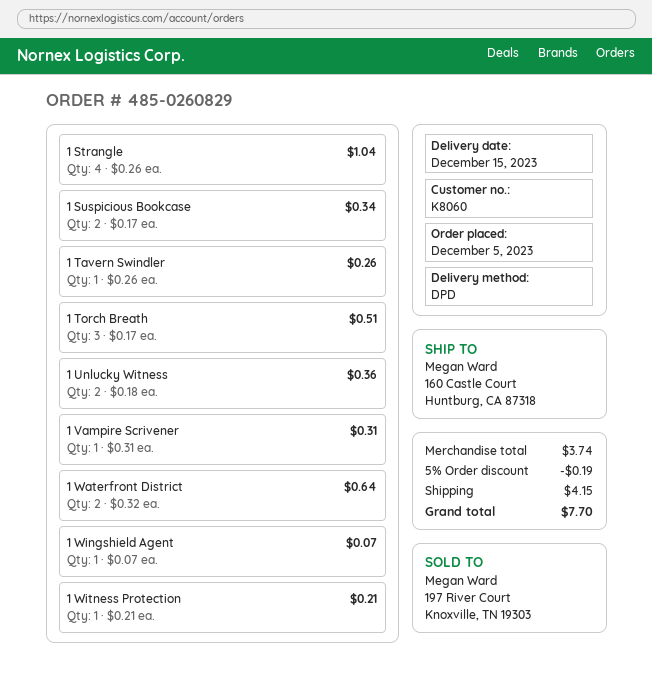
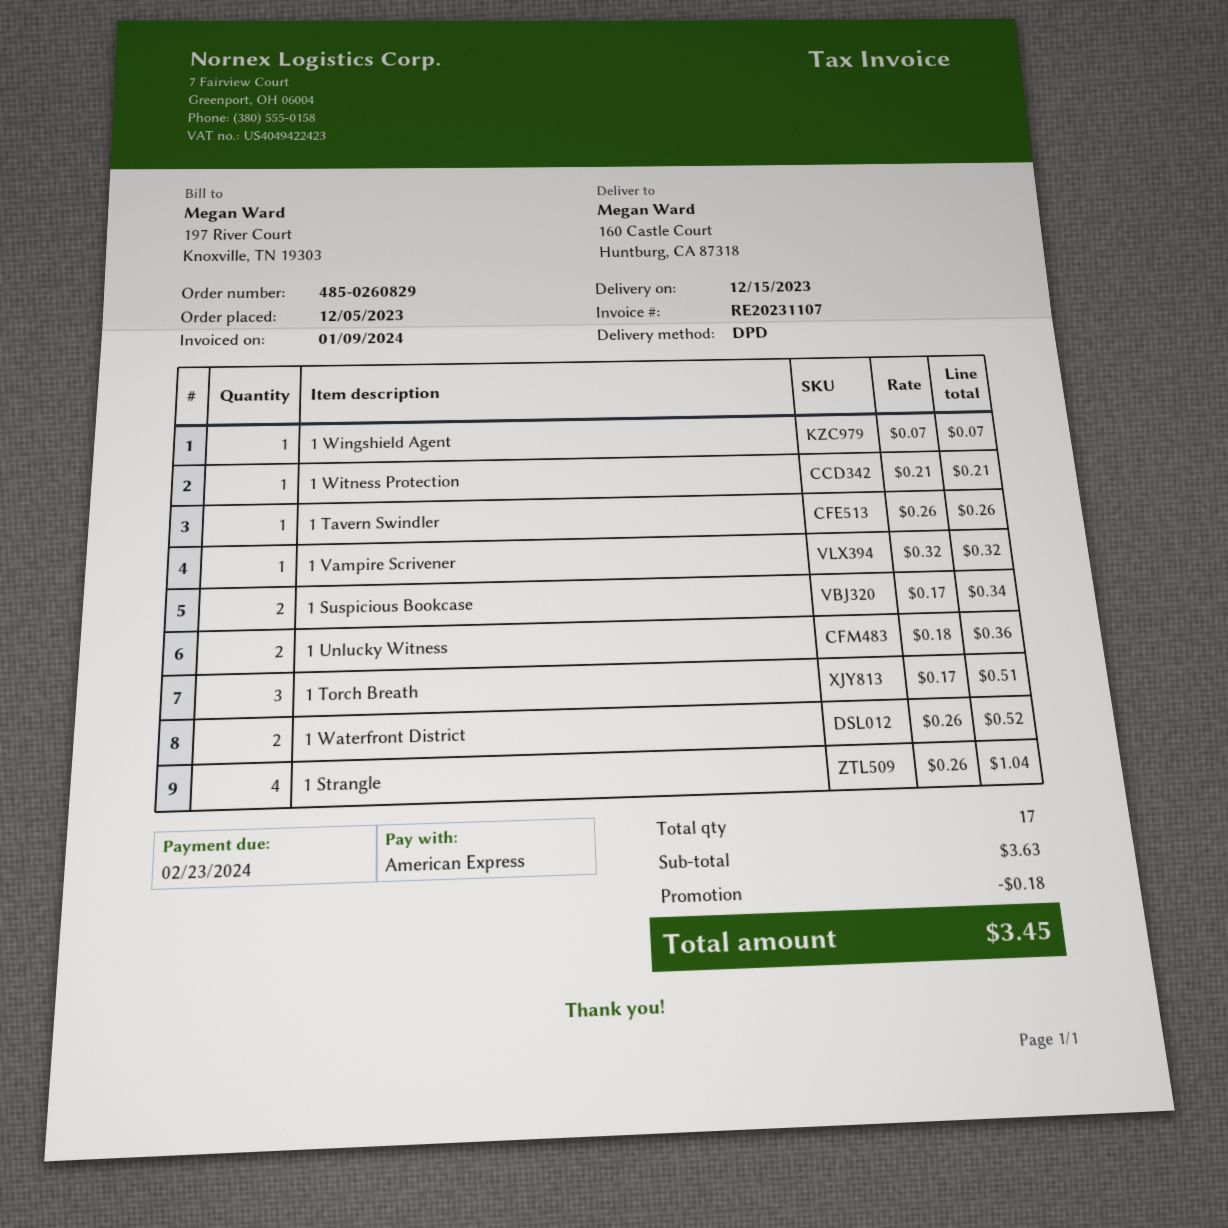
1 Vampire Scrivener: 1 x 0.31 = 0.31 -> 1 x 0.32 = 0.32
1 Waterfront District: 2 x 0.32 = 0.64 -> 2 x 0.26 = 0.52
subtotal: 3.74 -> 3.63
discount: 0.19 -> 0.18
shipping: 4.15 -> none
total: 7.70 -> 3.45

